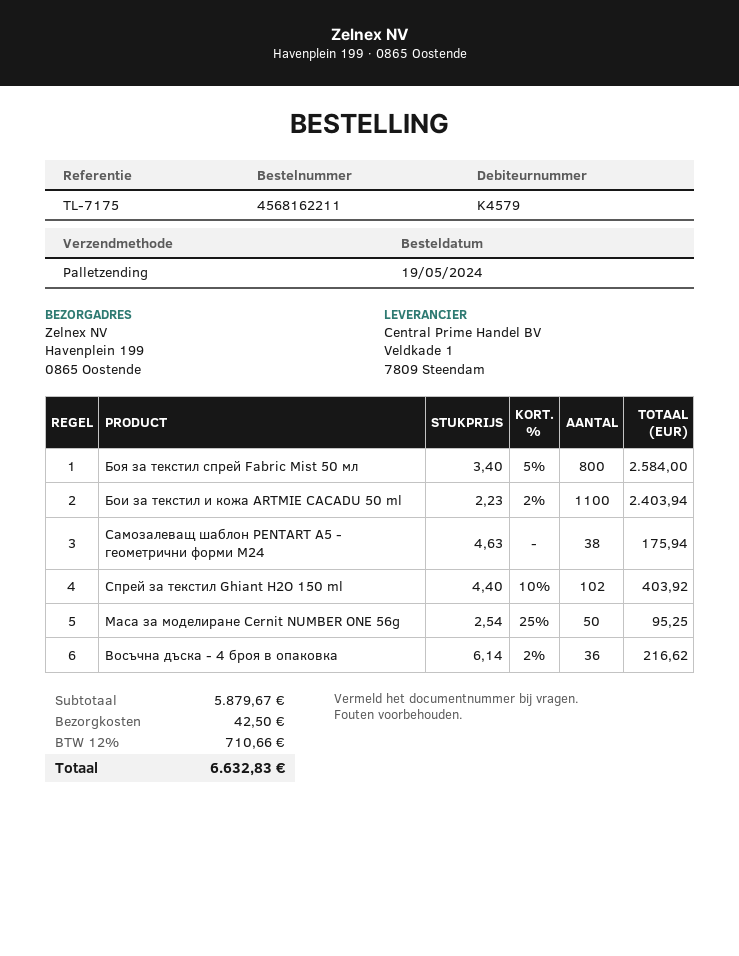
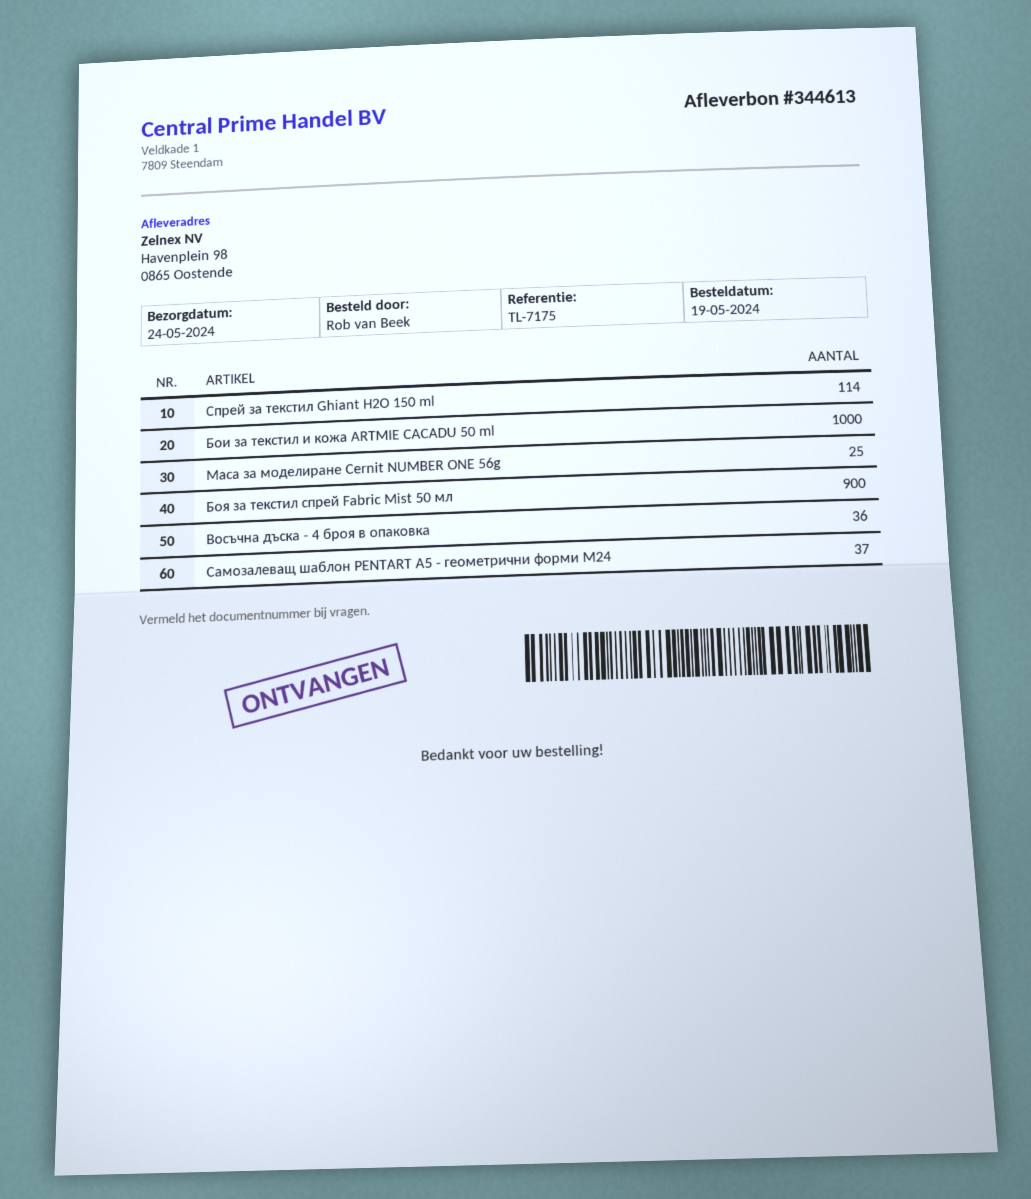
ship to: Havenplein 199, 0865 Oostende -> Havenplein 98, 0865 Oostende
Боя за текстил спрей Fabric Mist 50 мл: 800 -> 900
Бои за текстил и кожа ARTMIE CACADU 50 ml: 1100 -> 1000
Самозалеващ шаблон PENTART A5 - геометрични форми М24: 38 -> 37
Спрей за текстил Ghiant H2O 150 ml: 102 -> 114
Маса за моделиране Cernit NUMBER ONE 56g: 50 -> 25

